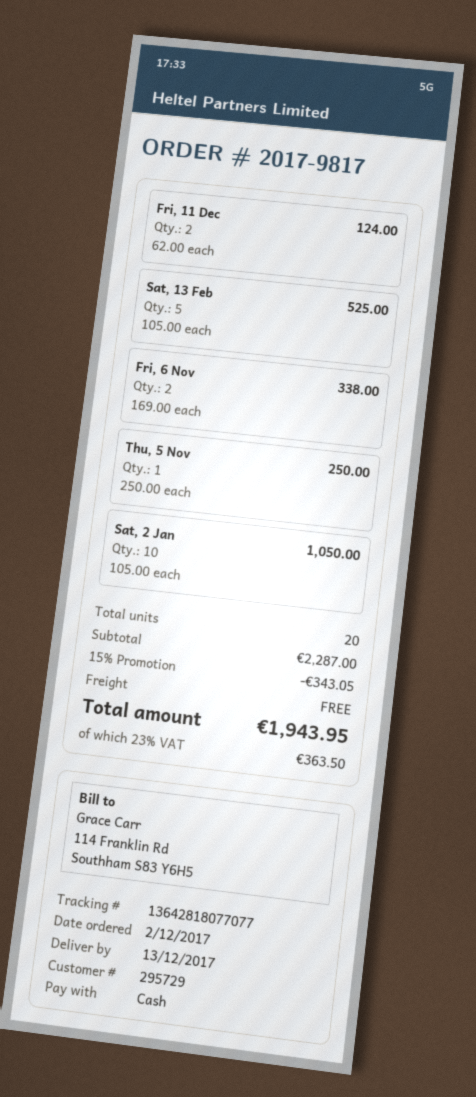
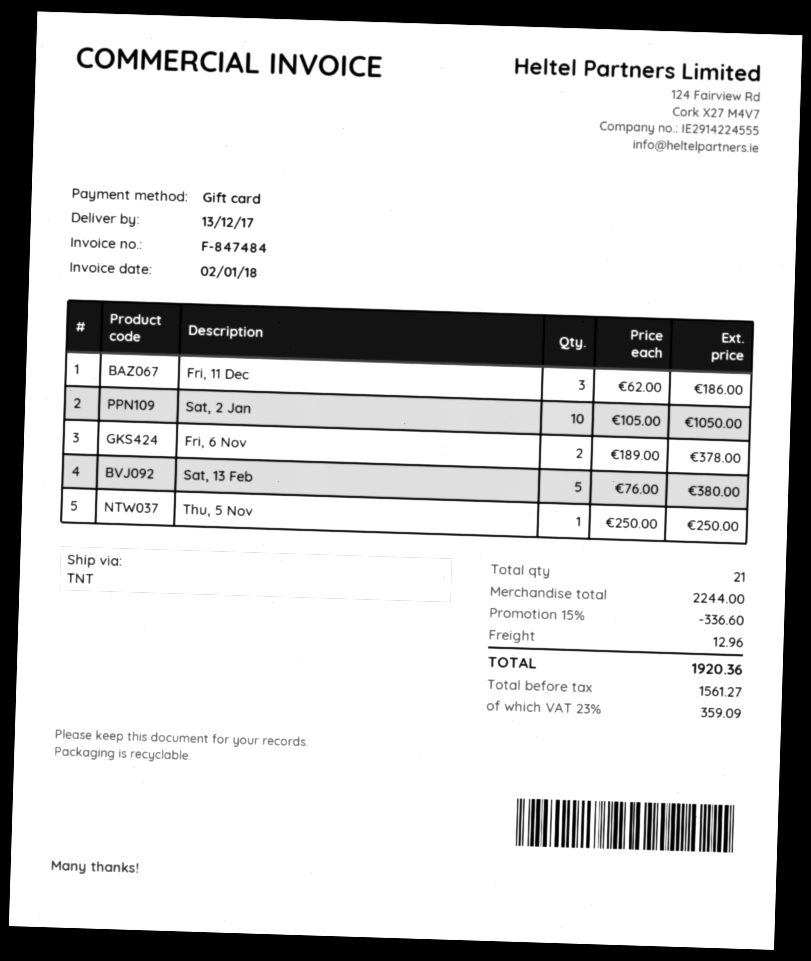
payment method: cash -> gift card
Fri, 11 Dec: 2 x 62.00 = 124.00 -> 3 x 62.00 = 186.00
Sat, 13 Feb: 5 x 105.00 = 525.00 -> 5 x 76.00 = 380.00
Fri, 6 Nov: 2 x 169.00 = 338.00 -> 2 x 189.00 = 378.00
total quantity: 20 -> 21
subtotal: 2287.00 -> 2244.00
discount: 15% = 343.05 -> 15% = 336.60
shipping: 0.00 -> 12.96
tax: 23% = 363.50 -> 23% = 359.09
total: 1943.95 -> 1920.36

